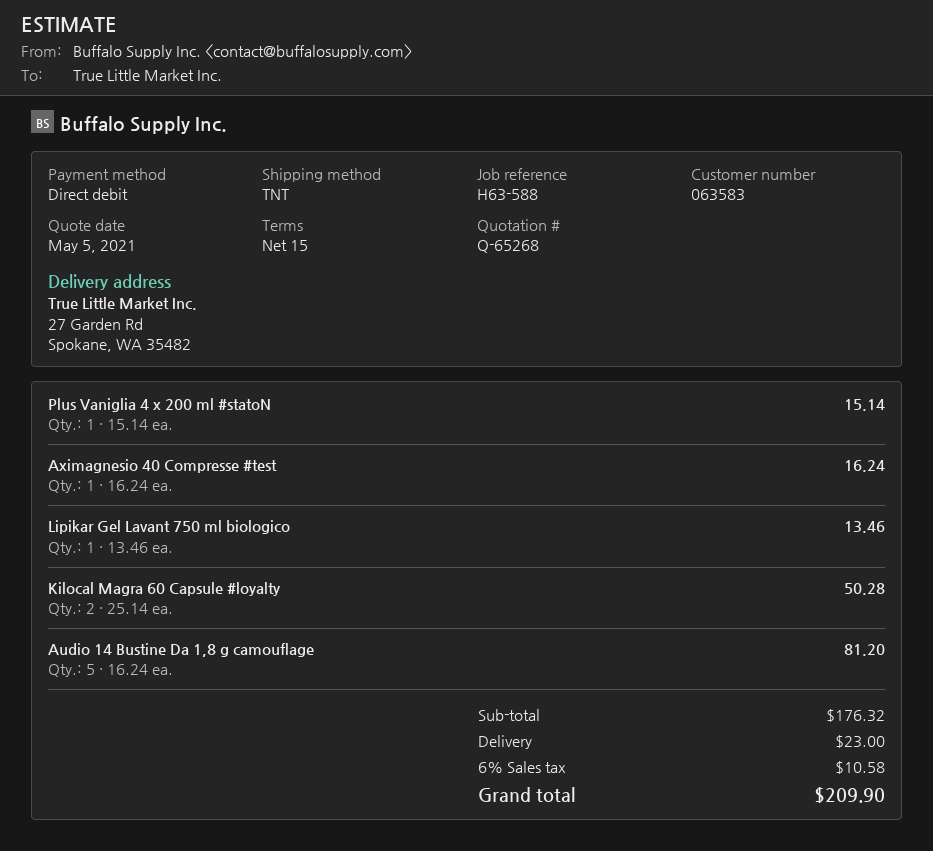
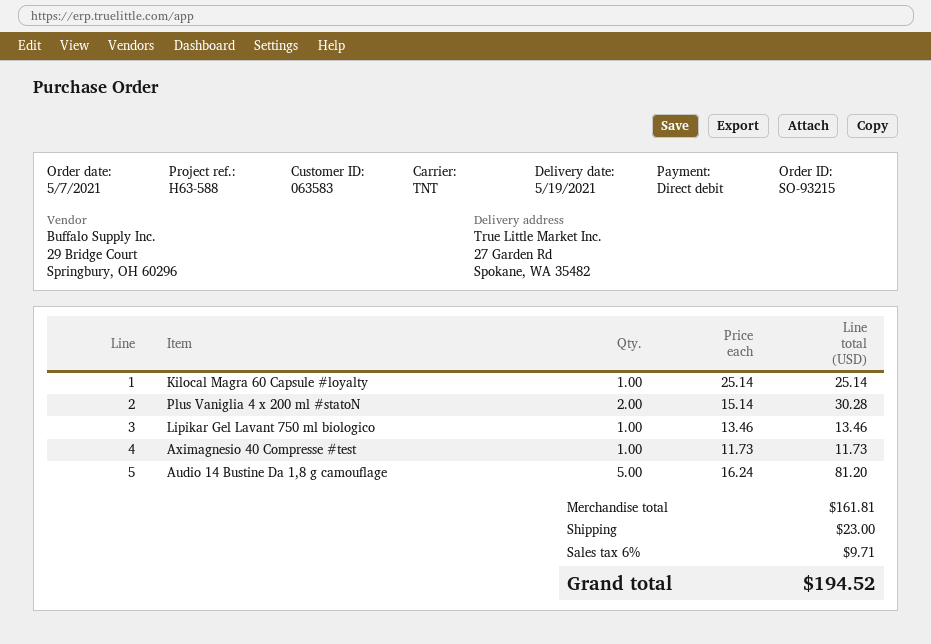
Plus Vaniglia 4 x 200 ml #statoN: 1 x 15.14 = 15.14 -> 2 x 15.14 = 30.28
Aximagnesio 40 Compresse #test: 1 x 16.24 = 16.24 -> 1 x 11.73 = 11.73
Kilocal Magra 60 Capsule #loyalty: 2 x 25.14 = 50.28 -> 1 x 25.14 = 25.14
subtotal: 176.32 -> 161.81
tax: 6% = 10.58 -> 6% = 9.71
total: 209.90 -> 194.52

